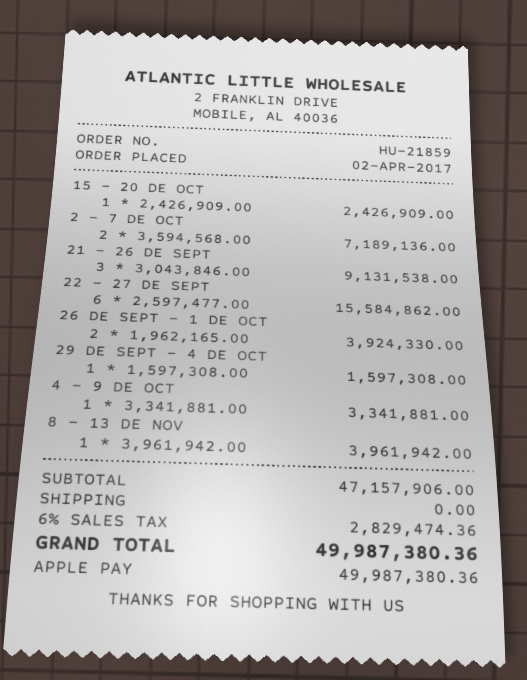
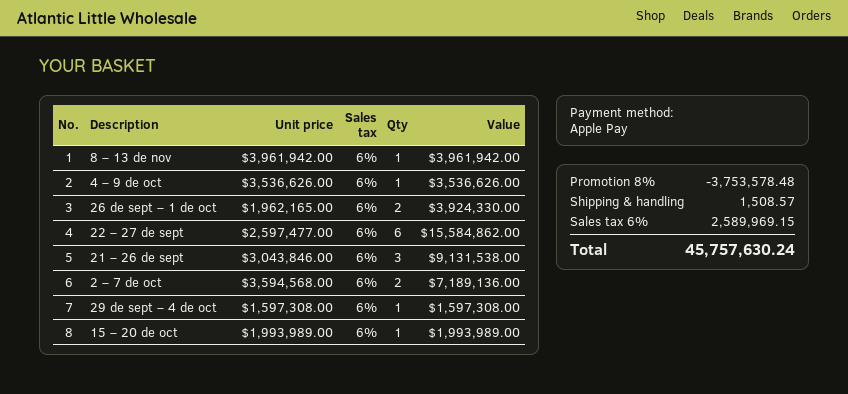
15 – 20 DE OCT: 1 x 2426909.00 = 2426909.00 -> 1 x 1993989.00 = 1993989.00
4 – 9 DE OCT: 1 x 3341881.00 = 3341881.00 -> 1 x 3536626.00 = 3536626.00
discount: none -> 8% = 3753578.48
shipping: 0.00 -> 1508.57
tax: 6% = 2829474.36 -> 6% = 2589969.15
total: 49987380.36 -> 45757630.24

